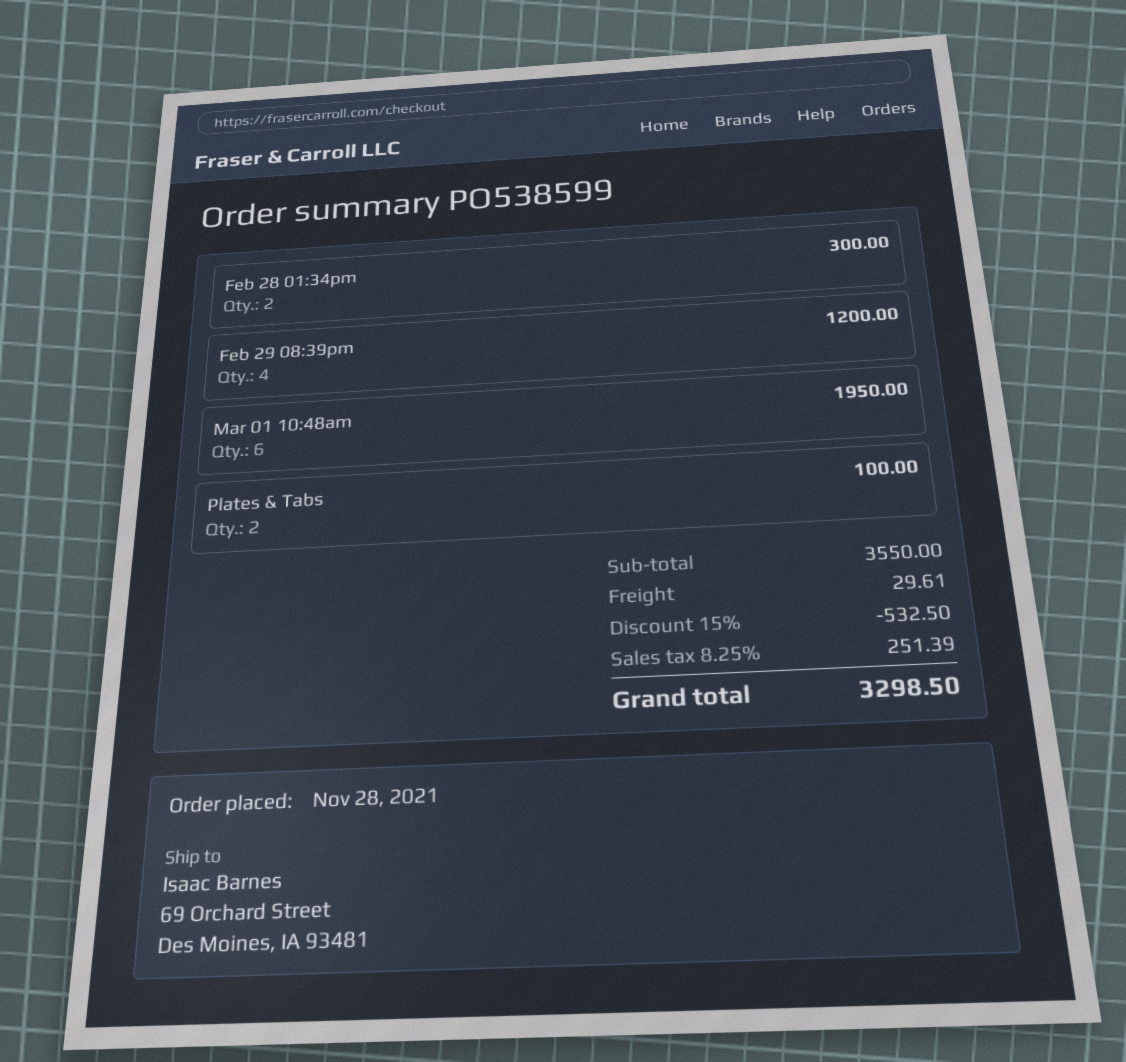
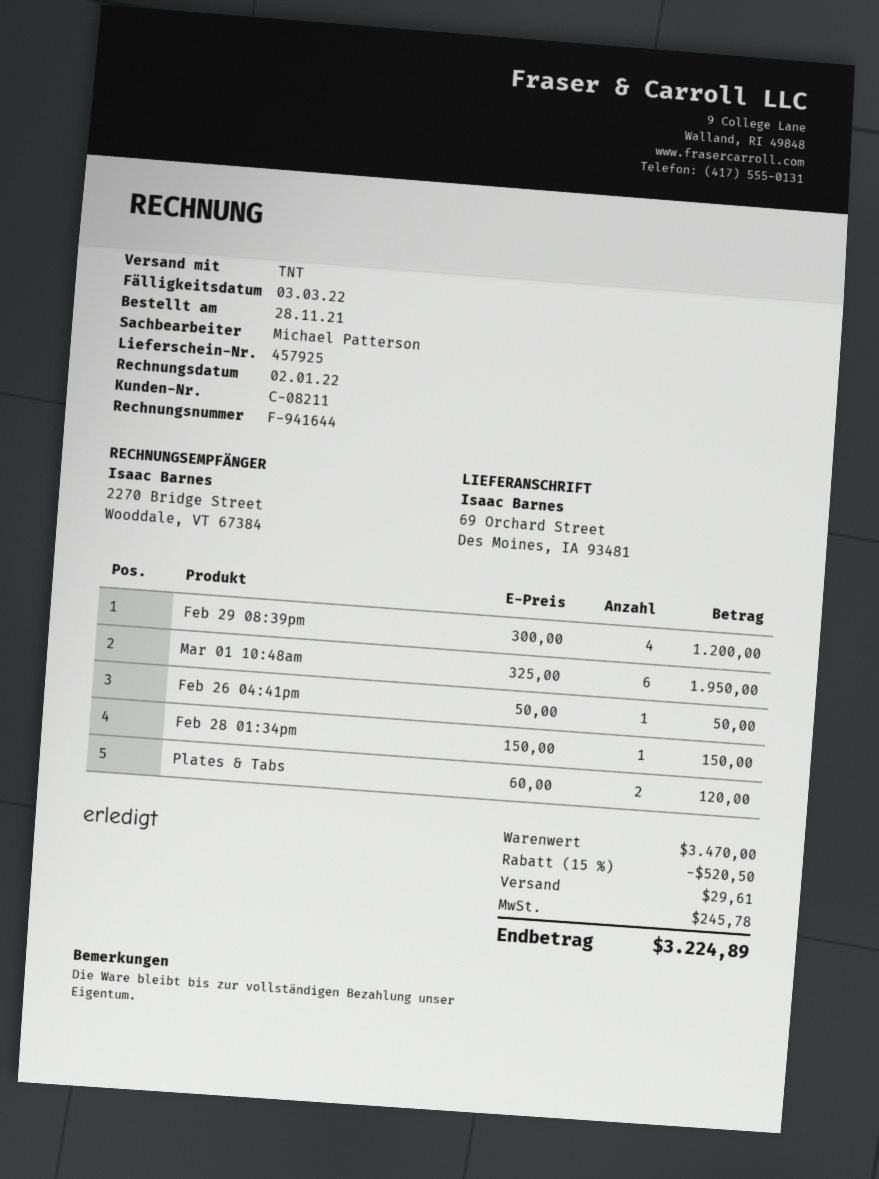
Feb 28 01:34pm: 2 for 300.00 -> 1 for 150.00
Plates & Tabs: 2 for 100.00 -> 2 for 120.00
Feb 26 04:41pm: none -> 1 for 50.00
subtotal: 3550.00 -> 3470.00
discount: 15% = 532.50 -> 15% = 520.50
tax: 251.39 -> 245.78
total: 3298.50 -> 3224.89

